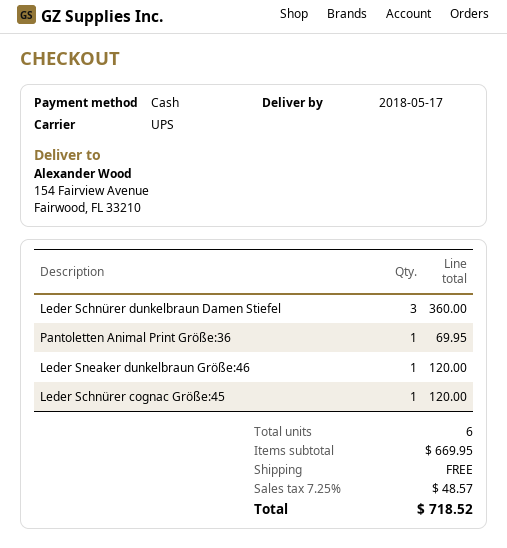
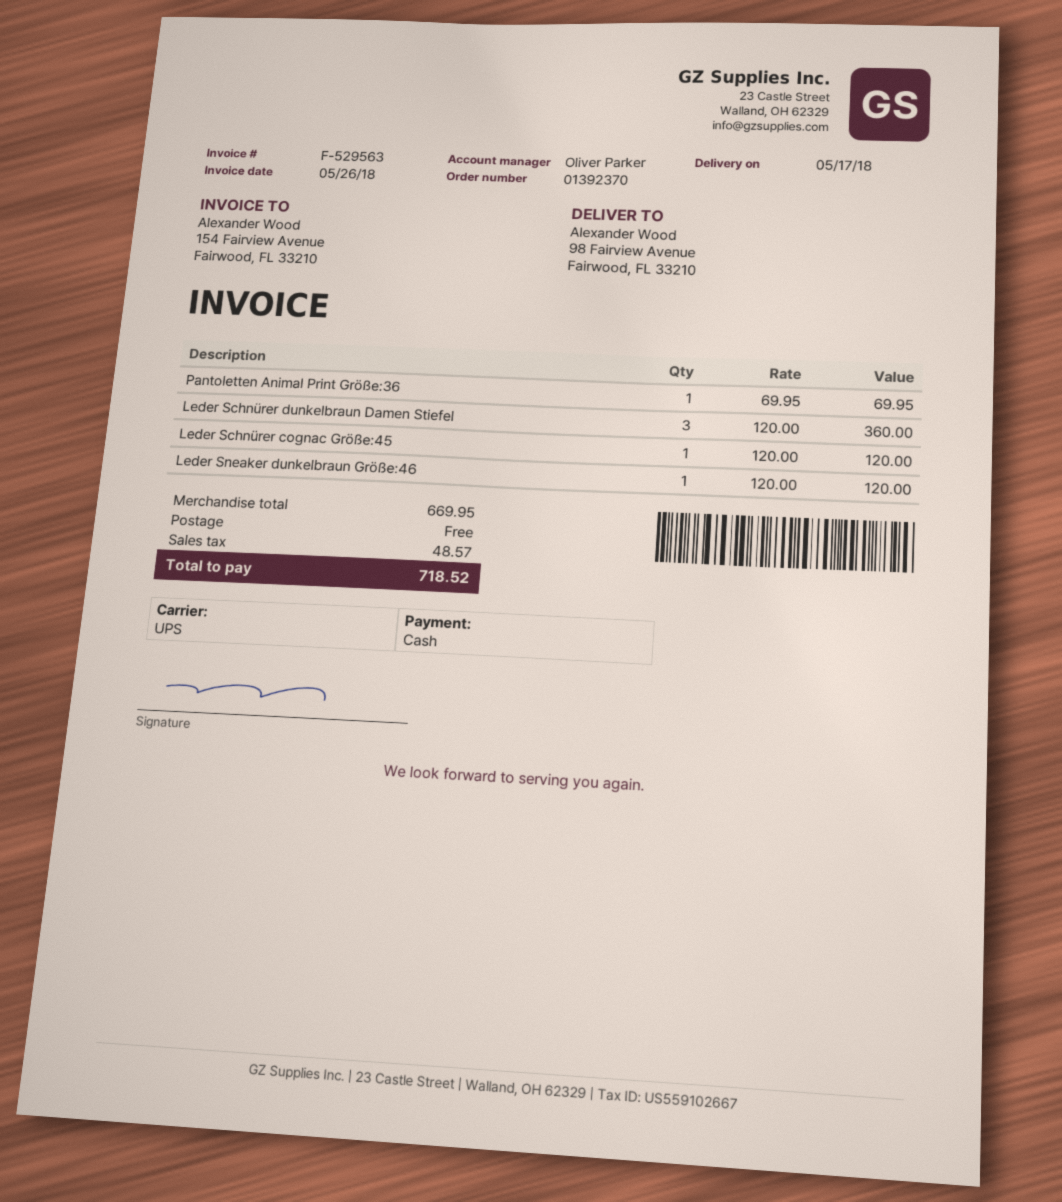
ship to: 154 Fairview Avenue, Fairwood, FL 33210 -> 98 Fairview Avenue, Fairwood, FL 33210

